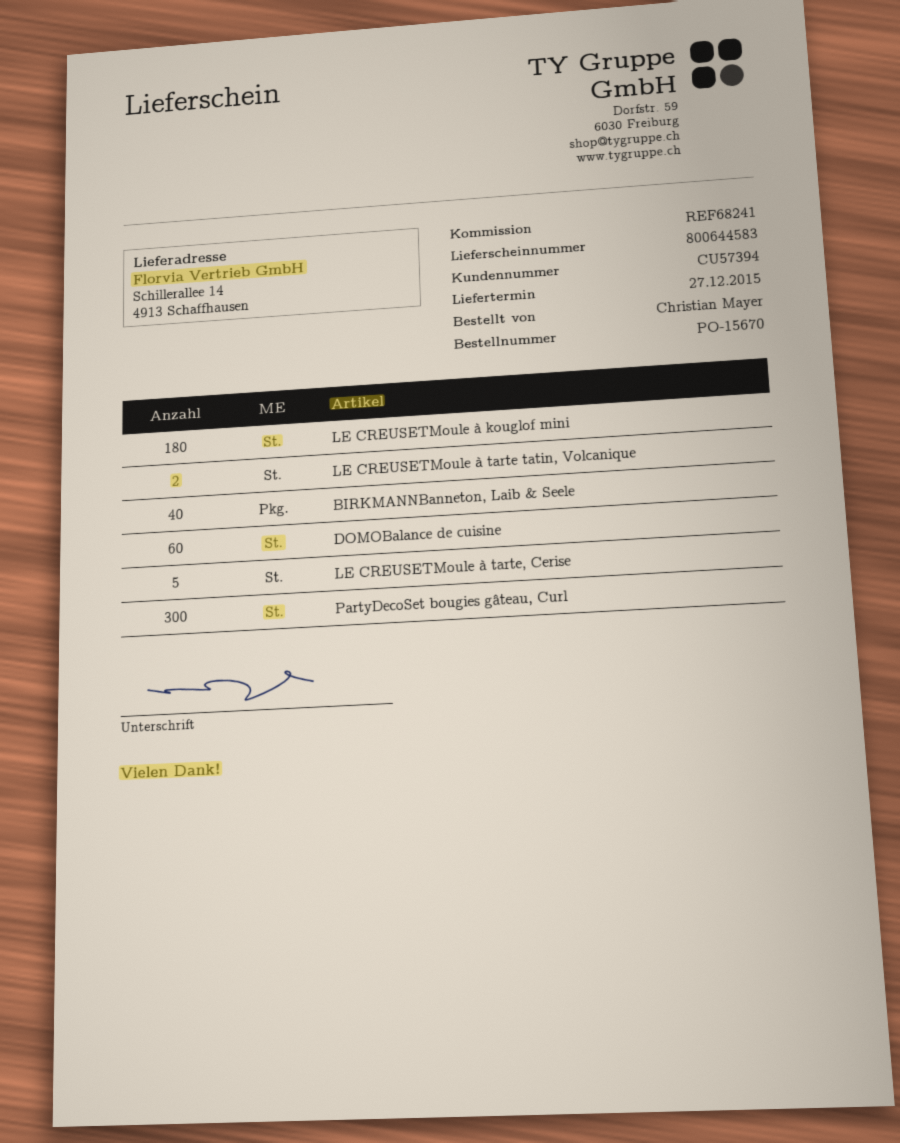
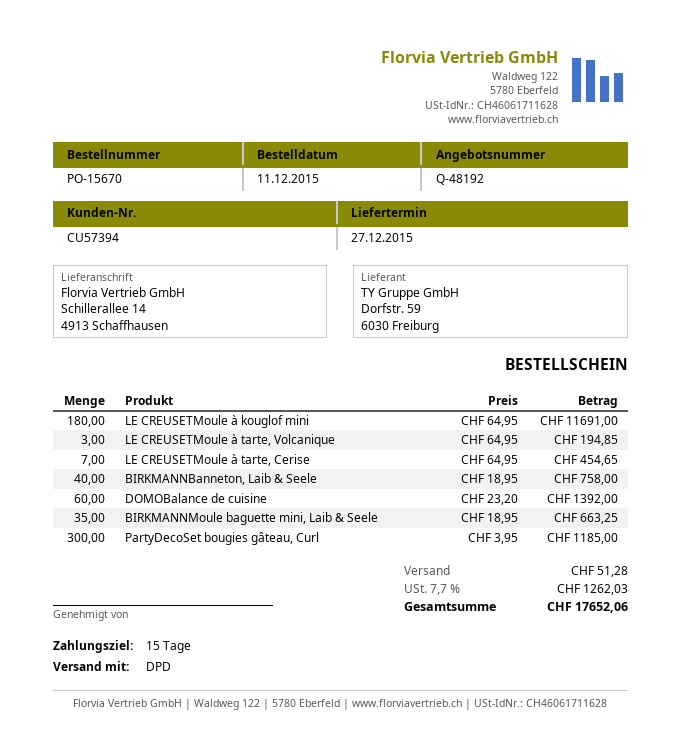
LE CREUSETMoule à tarte tatin, Volcanique: 2 -> none
LE CREUSETMoule à tarte, Cerise: 5 -> 7
LE CREUSETMoule à tarte, Volcanique: none -> 3
BIRKMANNMoule baguette mini, Laib & Seele: none -> 35

